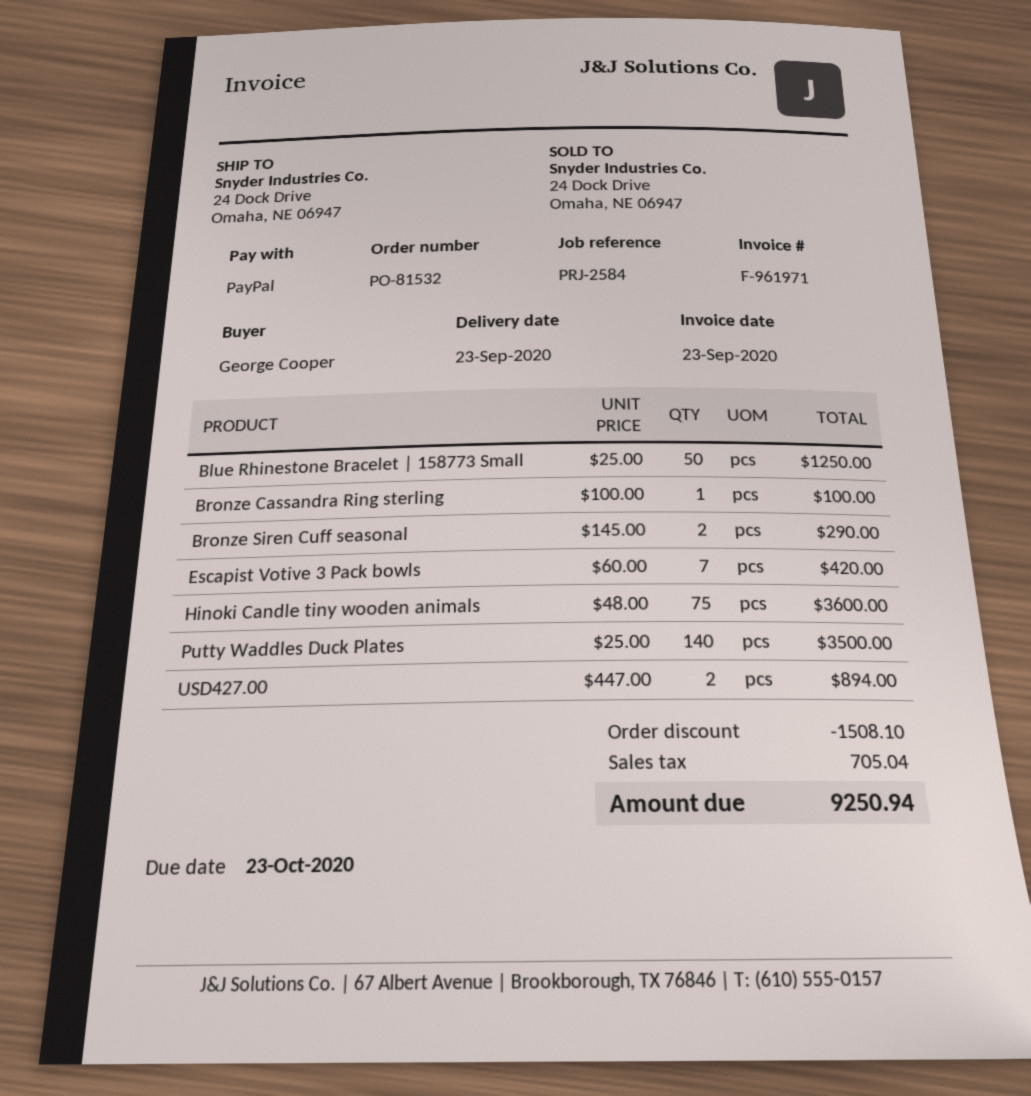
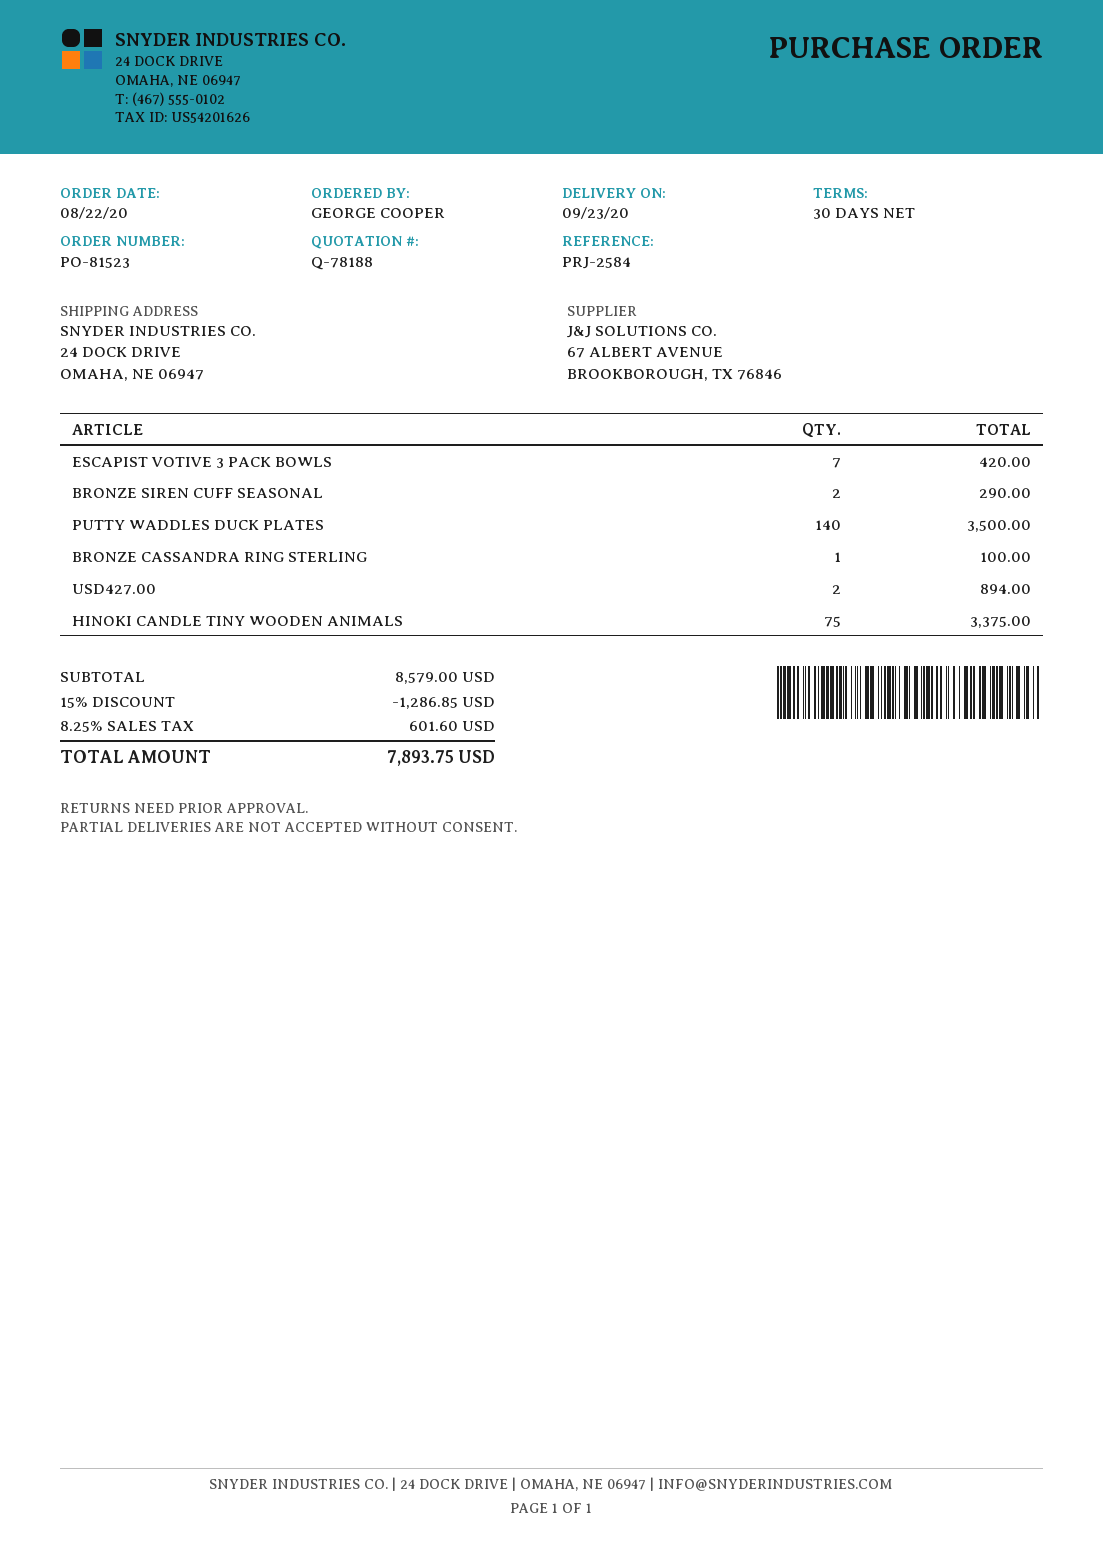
order number: PO-81532 -> PO-81523
Blue Rhinestone Bracelet | 158773 Small: 50 for 1250.00 -> none
Hinoki Candle tiny wooden animals: 75 for 3600.00 -> 75 for 3375.00
discount: 1508.10 -> 1286.85
tax: 705.04 -> 601.60
total: 9250.94 -> 7893.75

